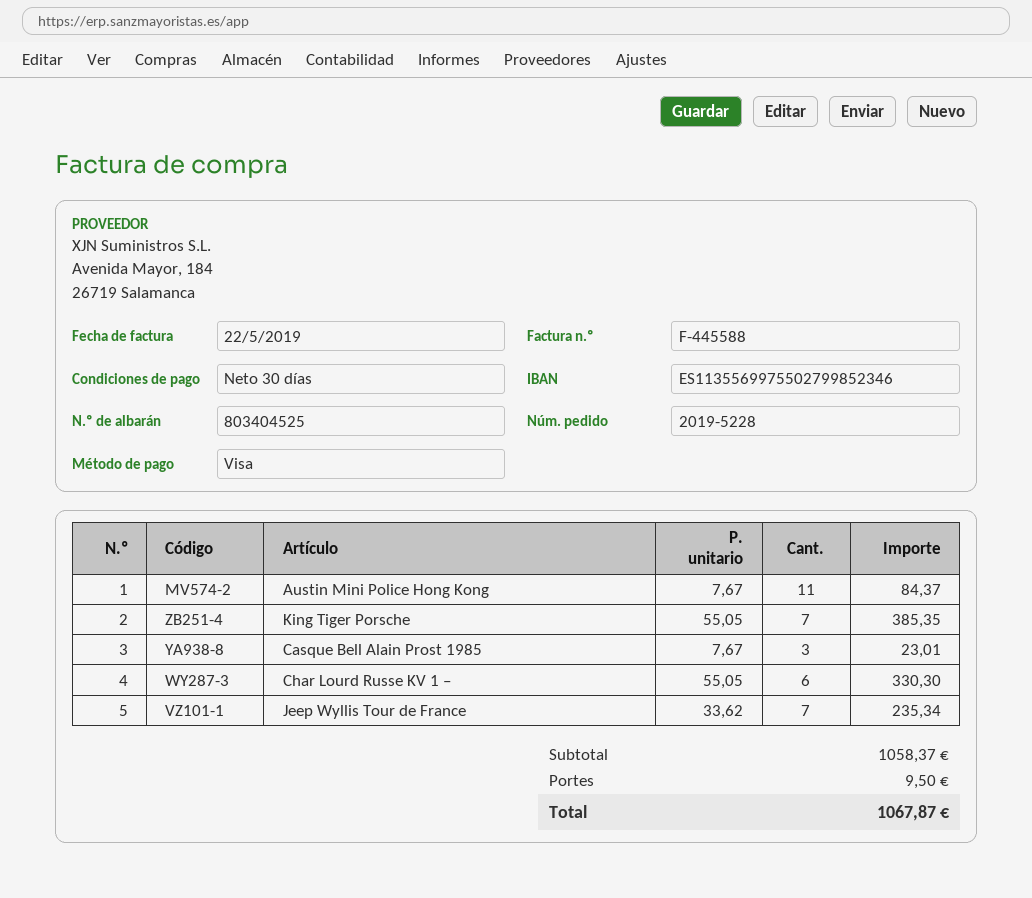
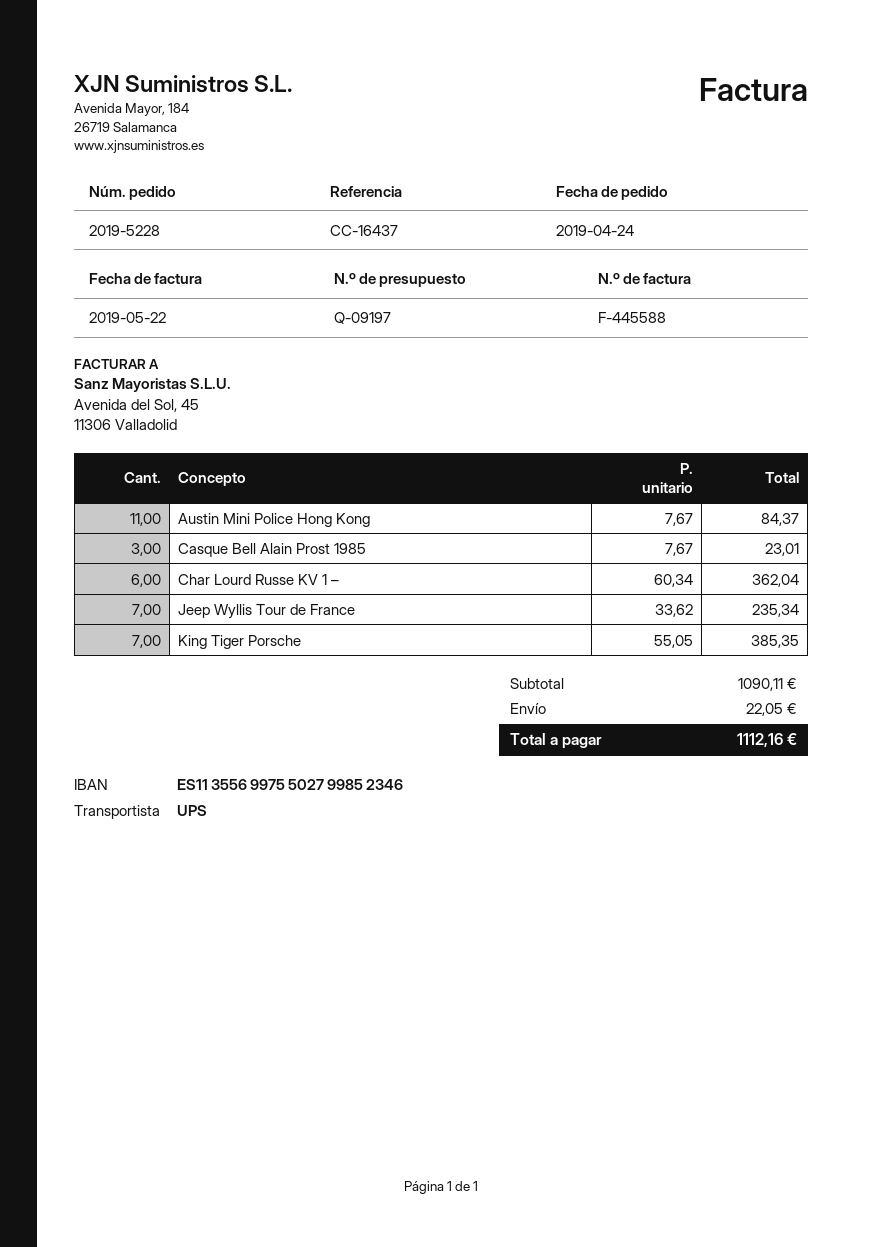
Char Lourd Russe KV 1 –: 6 x 55.05 = 330.30 -> 6 x 60.34 = 362.04
subtotal: 1058.37 -> 1090.11
shipping: 9.50 -> 22.05
total: 1067.87 -> 1112.16

